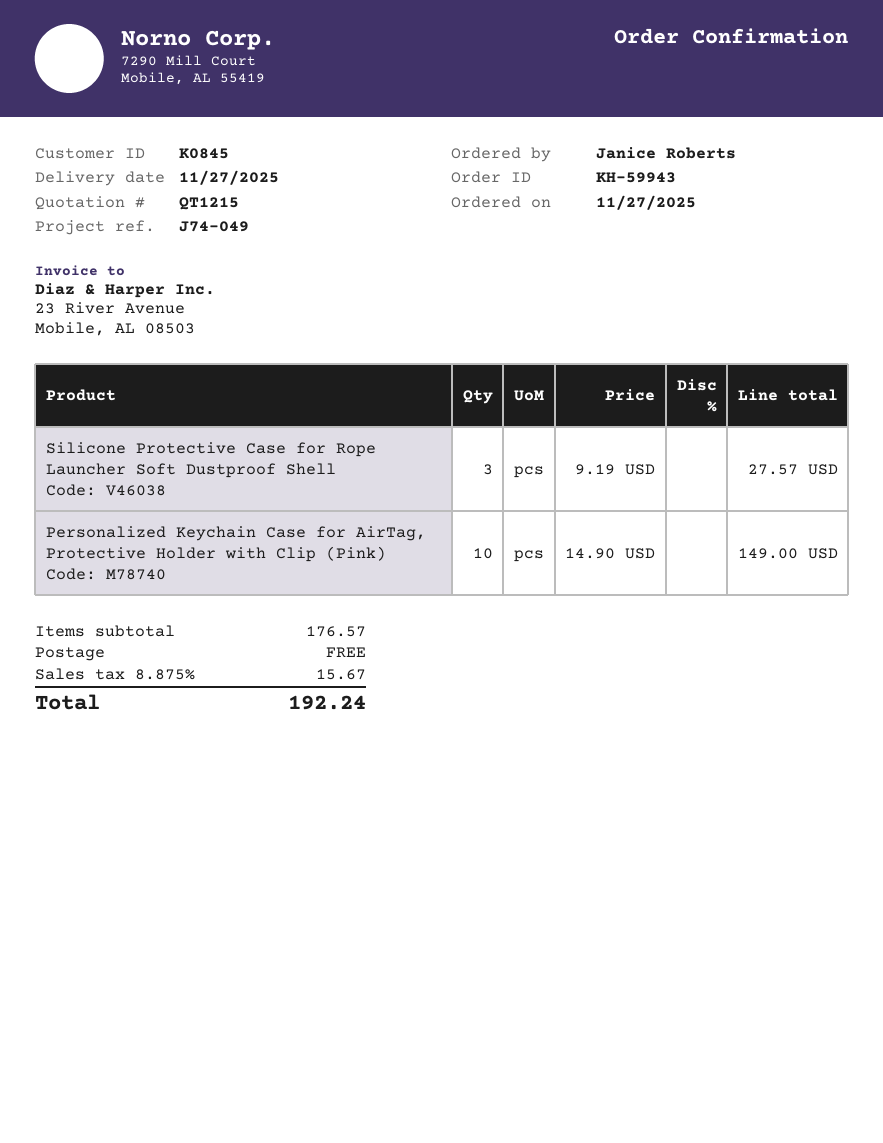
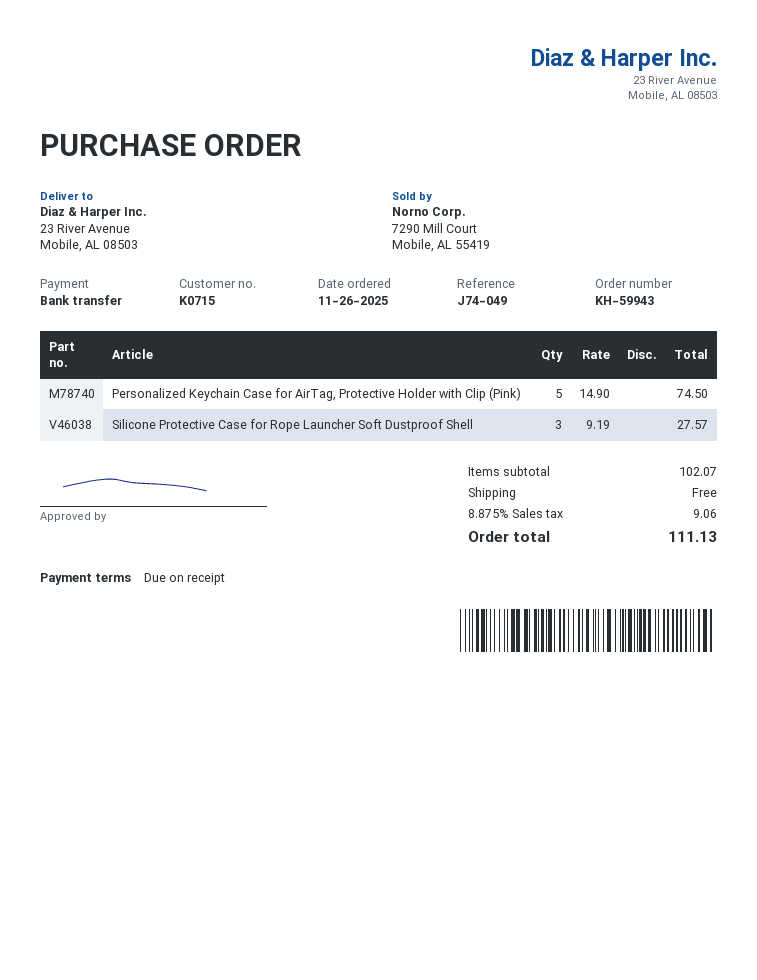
order date: 2025-11-27 -> 2025-11-26
customer number: K0845 -> K0715
Personalized Keychain Case for AirTag, Protective Holder with Clip (Pink): 10 x 14.90 = 149.00 -> 5 x 14.90 = 74.50
subtotal: 176.57 -> 102.07
tax: 8.875% = 15.67 -> 8.875% = 9.06
total: 192.24 -> 111.13

